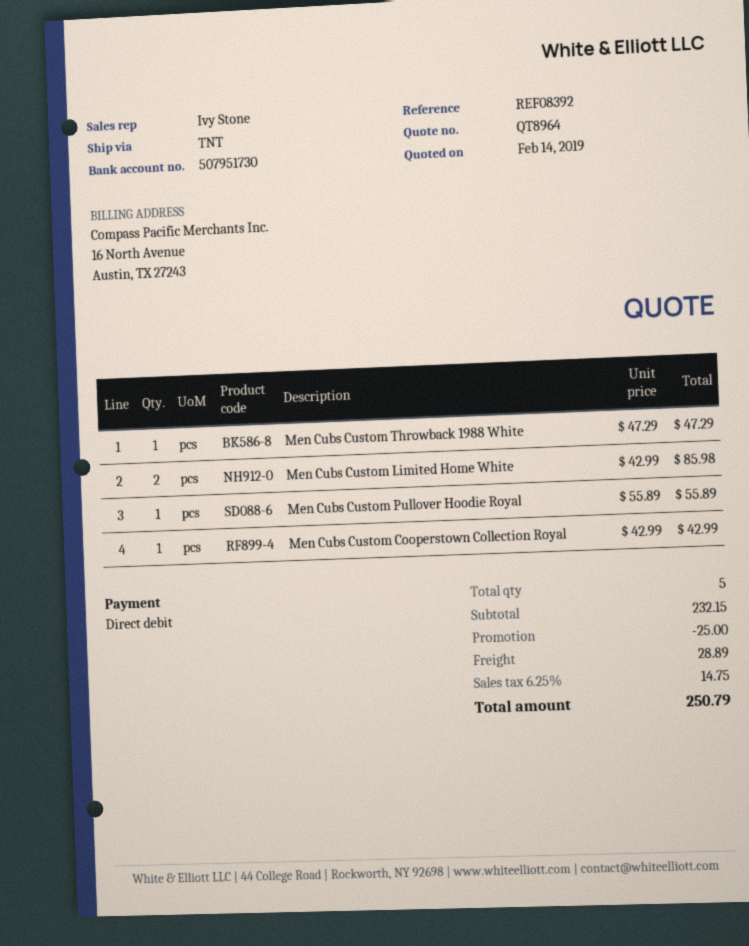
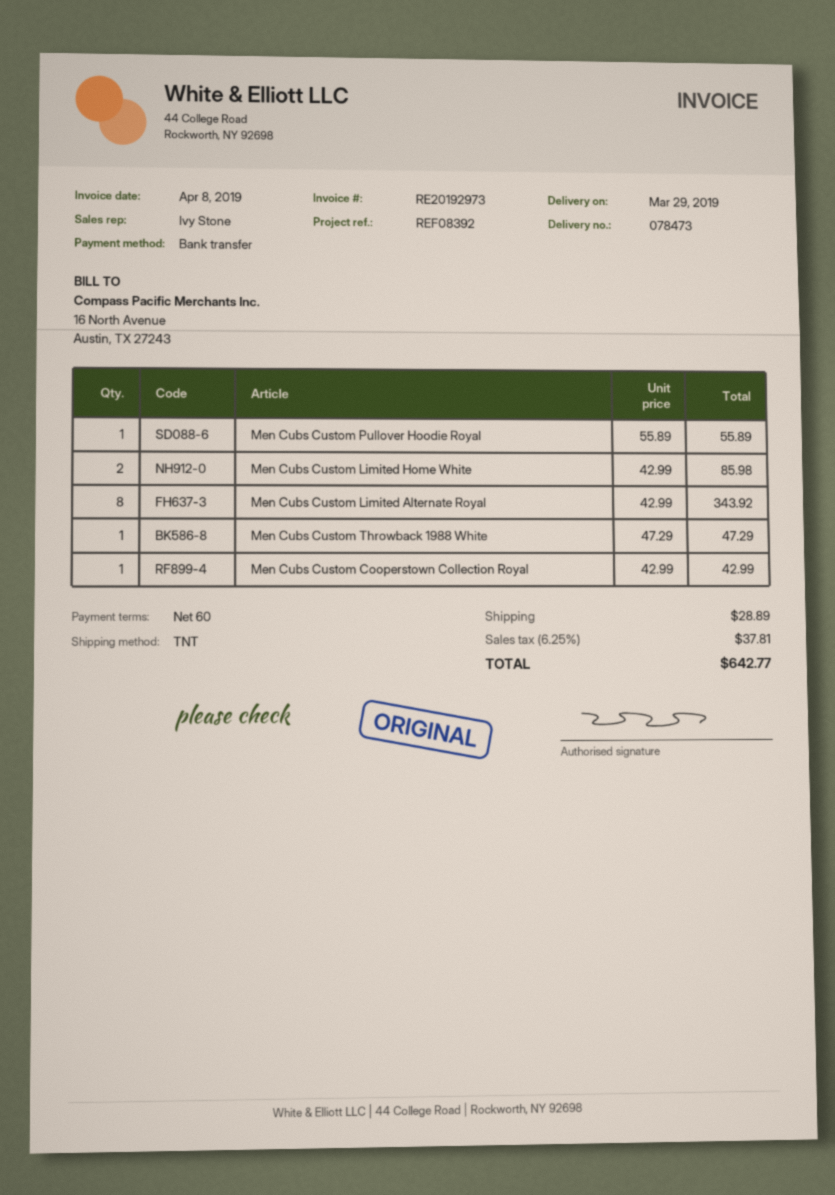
payment method: direct debit -> bank transfer
Men Cubs Custom Limited Alternate Royal: none -> 8 x 42.99 = 343.92
discount: 25.00 -> none
tax: 6.25% = 14.75 -> 6.25% = 37.81
total: 250.79 -> 642.77

